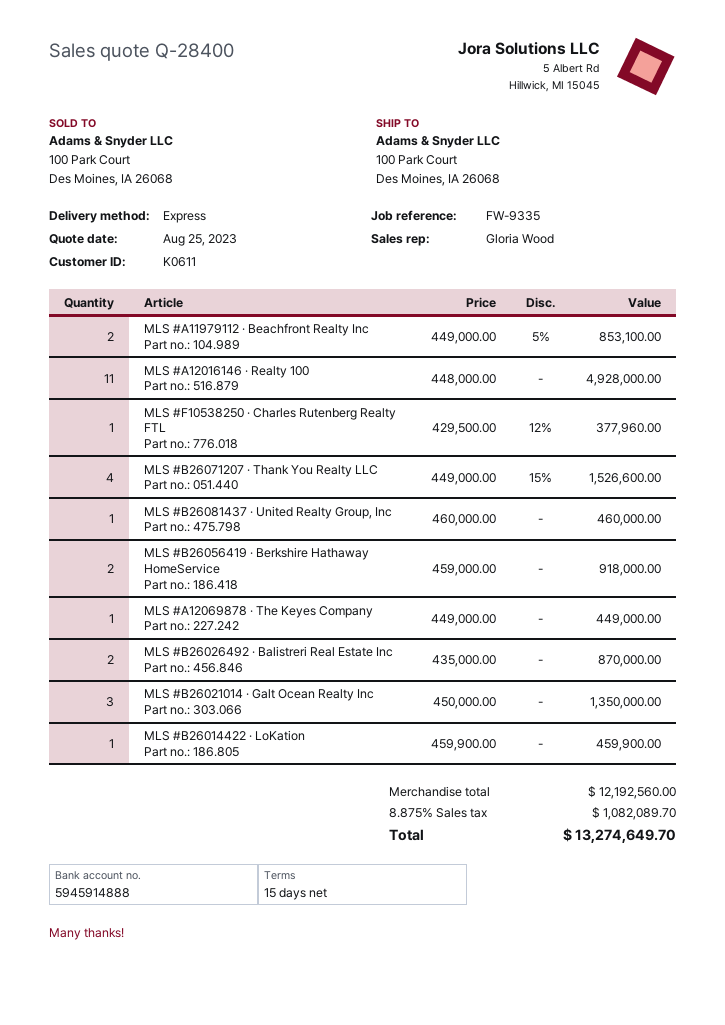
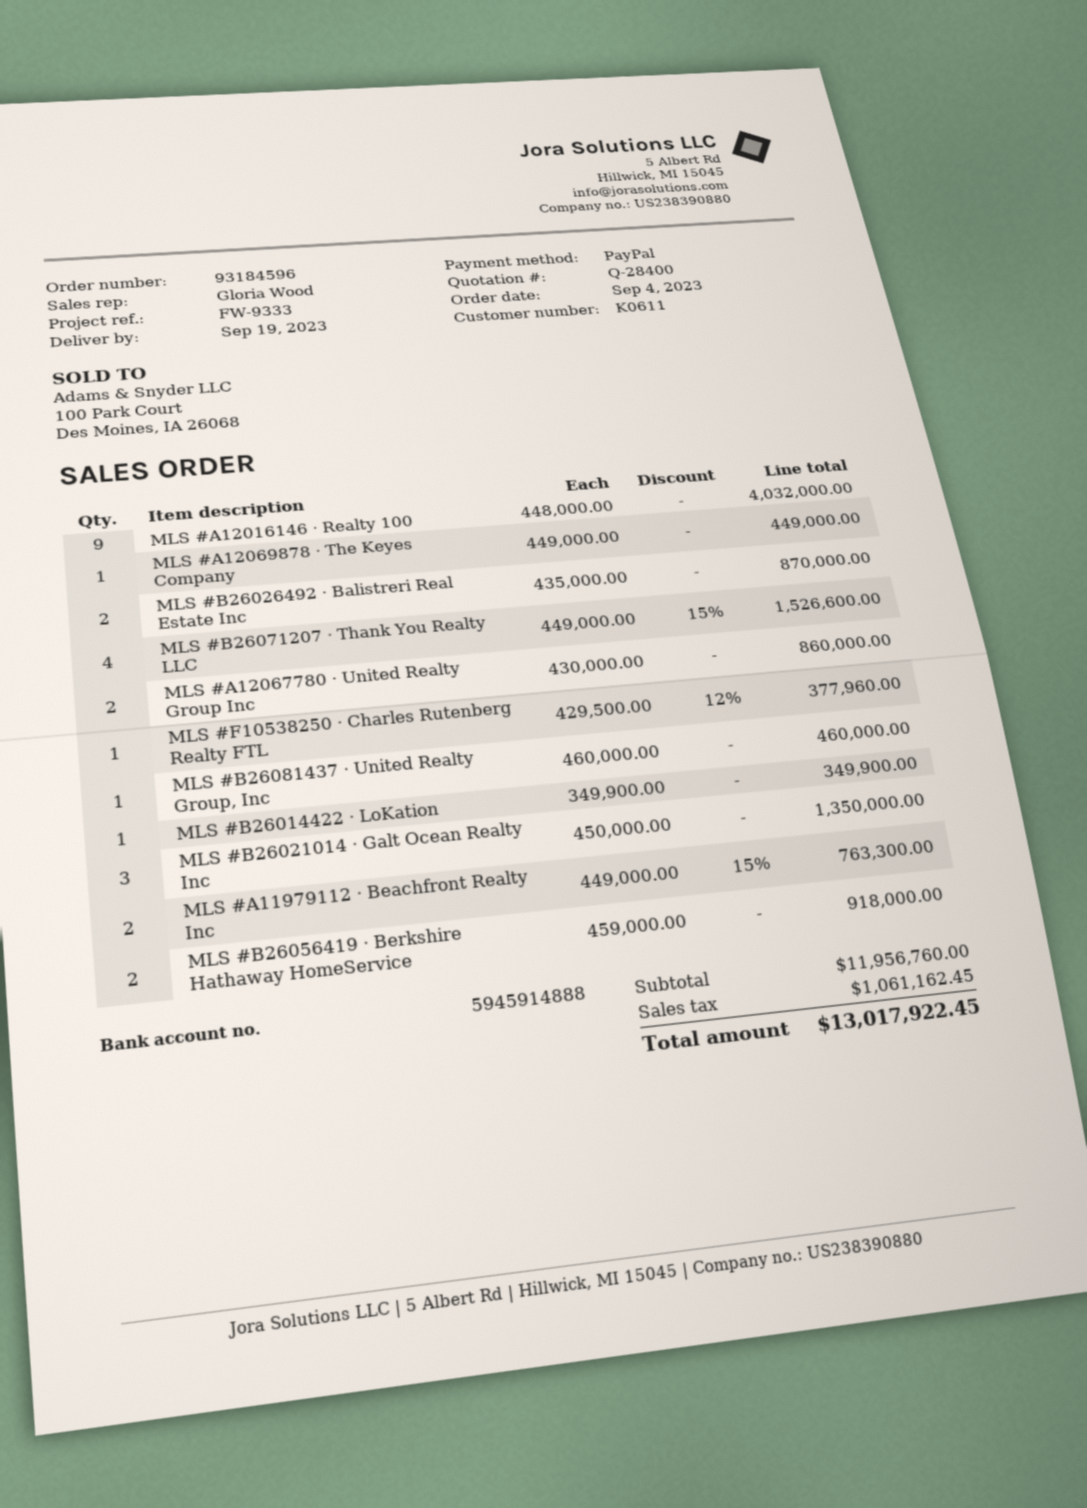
reference: FW-9335 -> FW-9333
MLS #A11979112 · Beachfront Realty Inc: 2 x 449000.00 - 5% = 853100.00 -> 2 x 449000.00 - 15% = 763300.00
MLS #A12016146 · Realty 100: 11 x 448000.00 = 4928000.00 -> 9 x 448000.00 = 4032000.00
MLS #B26014422 · LoKation: 1 x 459900.00 = 459900.00 -> 1 x 349900.00 = 349900.00
MLS #A12067780 · United Realty Group Inc: none -> 2 x 430000.00 = 860000.00
subtotal: 12192560.00 -> 11956760.00
tax: 1082089.70 -> 1061162.45
total: 13274649.70 -> 13017922.45

